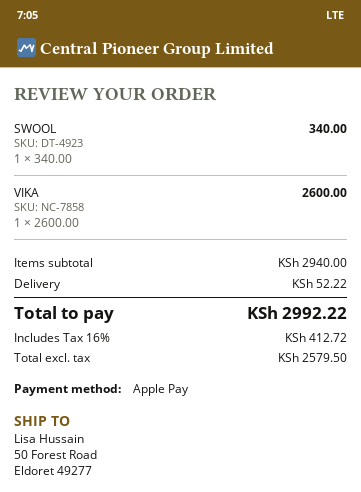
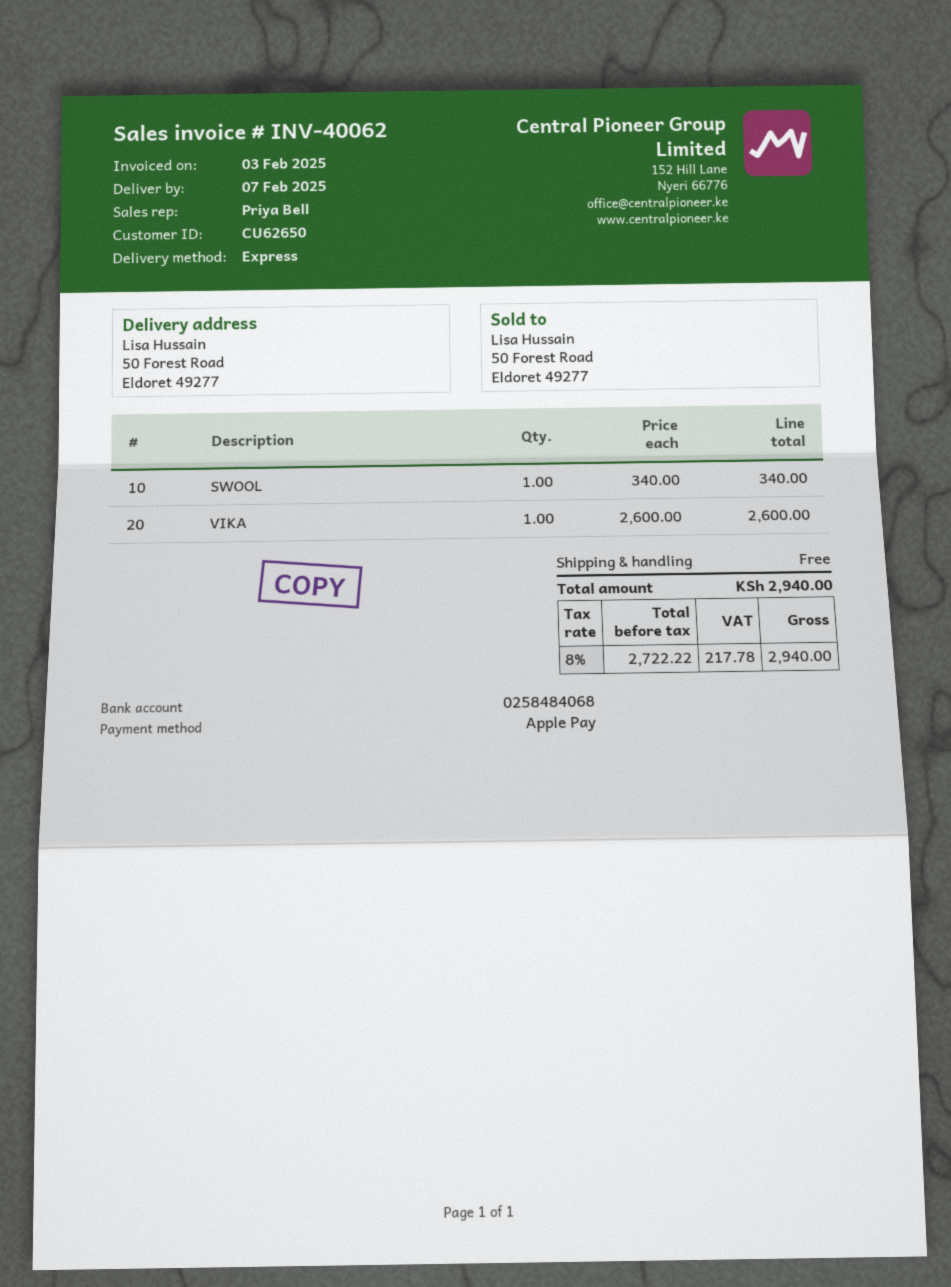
shipping: 52.22 -> 0.00
net: 2579.50 -> 2722.22
tax: 16% = 412.72 -> 8% = 217.78
total: 2992.22 -> 2940.00

